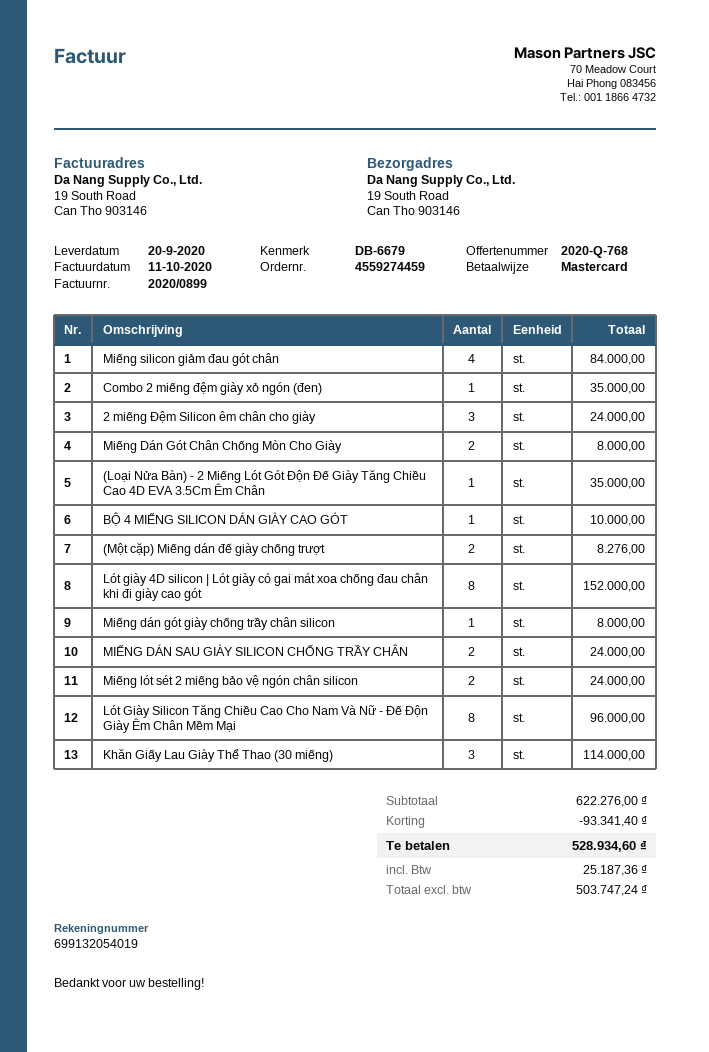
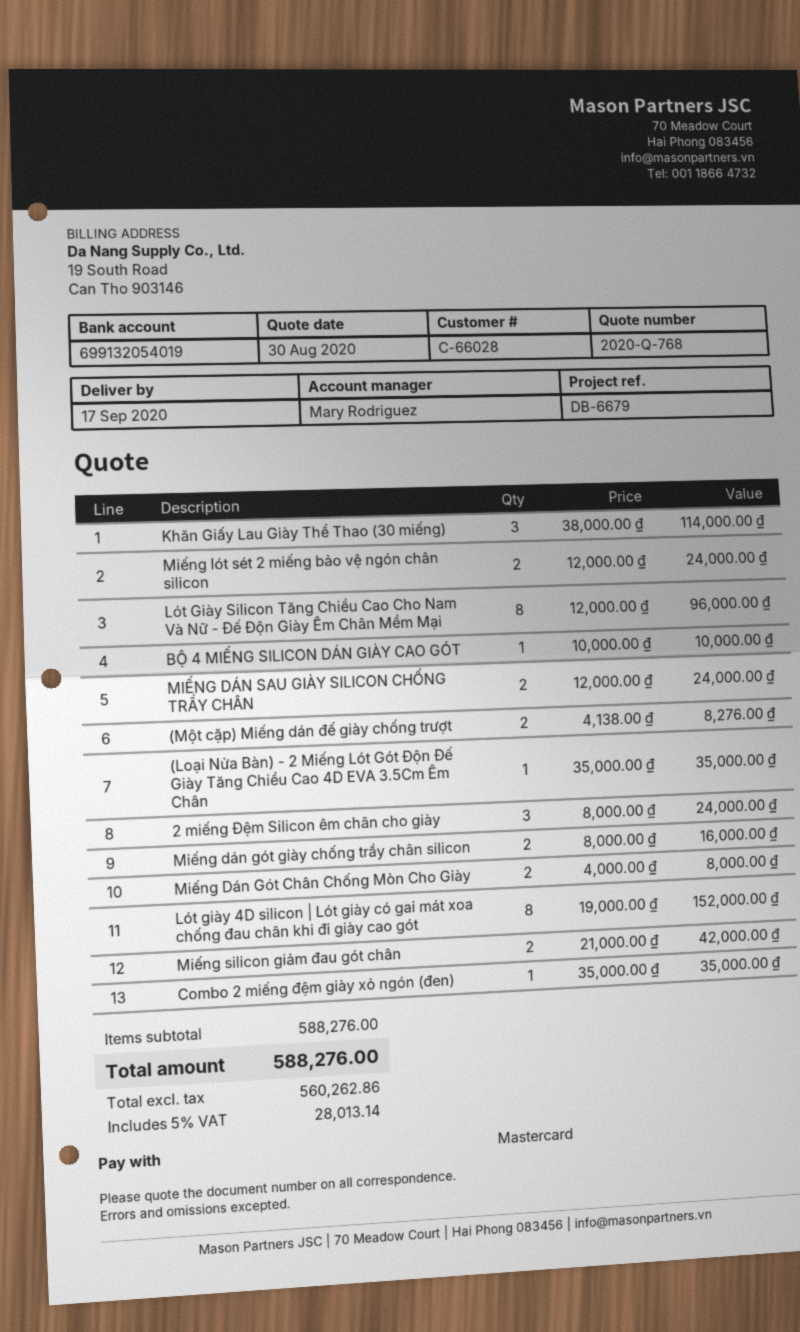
delivery date: 2020-09-20 -> 2020-09-17
Miếng silicon giảm đau gót chân: 4 for 84000.00 -> 2 for 42000.00
Miếng dán gót giày chống trầy chân silicon: 1 for 8000.00 -> 2 for 16000.00
subtotal: 622276.00 -> 588276.00
discount: 93341.40 -> none
net: 503747.24 -> 560262.86
tax: 25187.36 -> 28013.14
total: 528934.60 -> 588276.00

